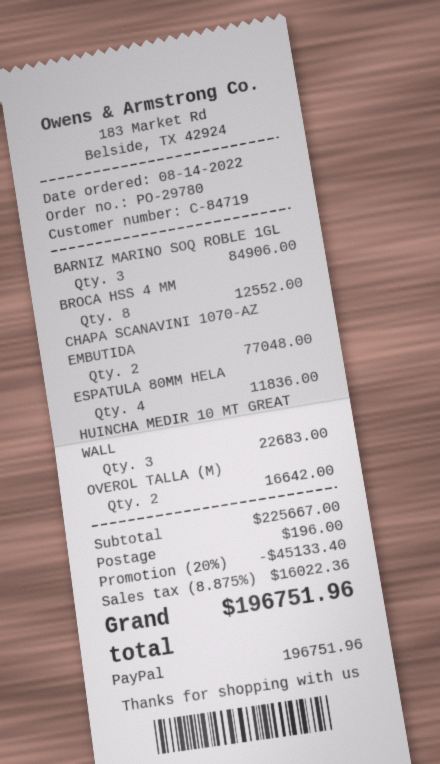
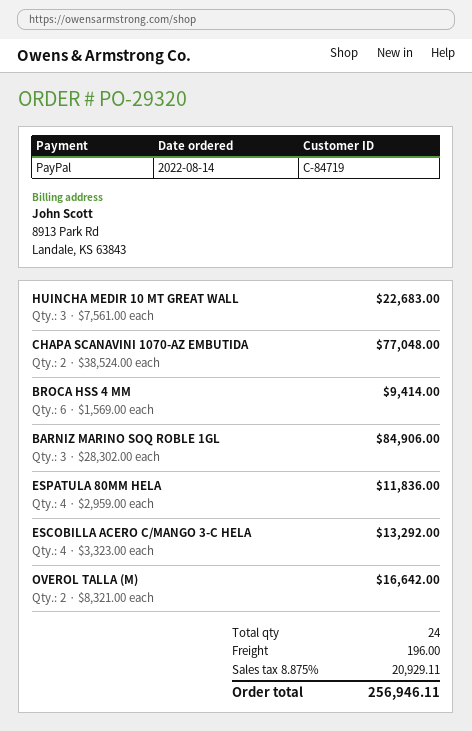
order number: PO-29780 -> PO-29320
BROCA HSS 4 MM: 8 for 12552.00 -> 6 for 9414.00
ESCOBILLA ACERO C/MANGO 3-C HELA: none -> 4 for 13292.00
discount: 20% = 45133.40 -> none
tax: 8.875% = 16022.36 -> 8.875% = 20929.11
total: 196751.96 -> 256946.11

